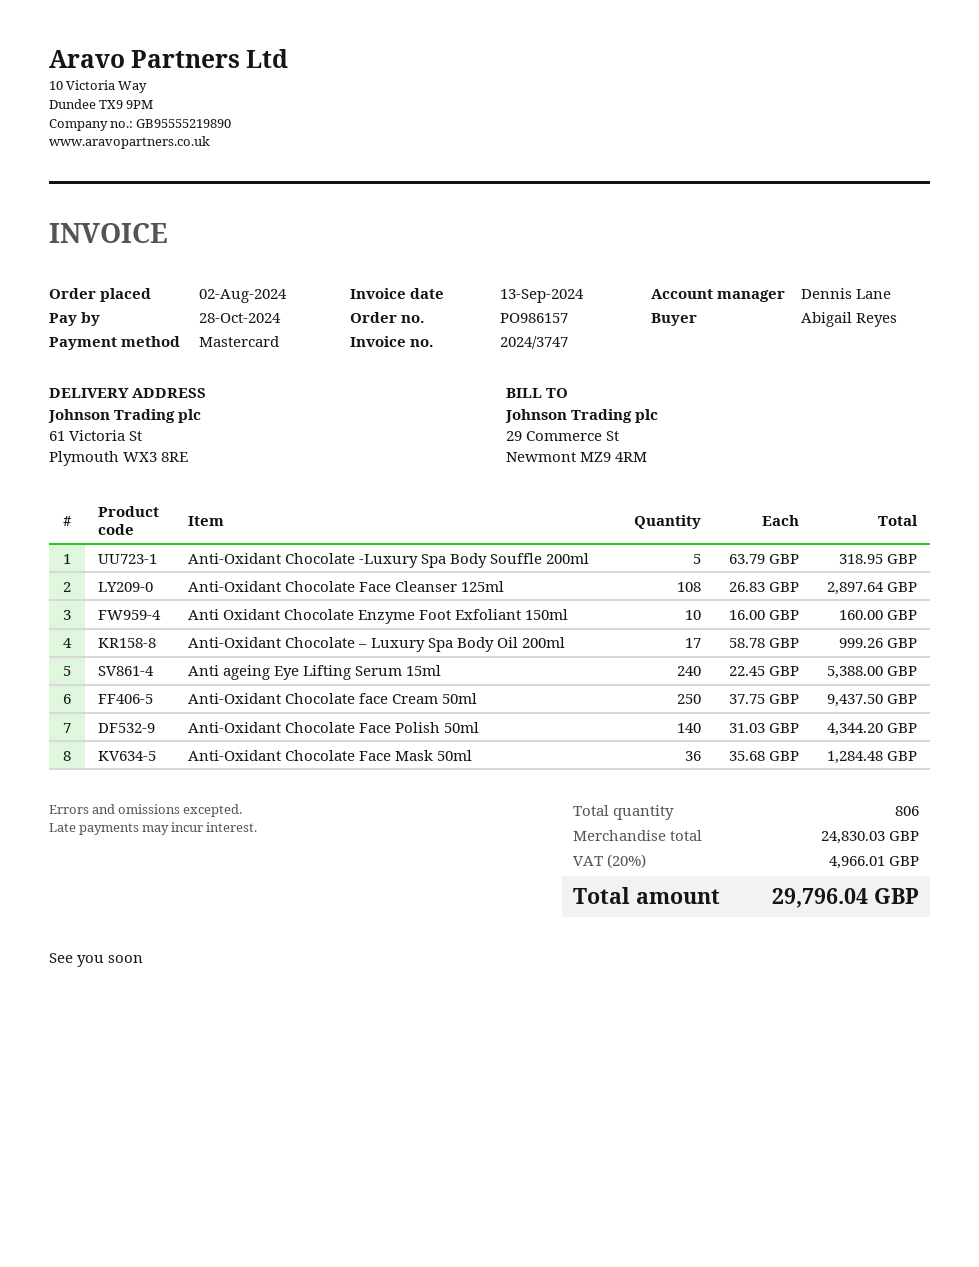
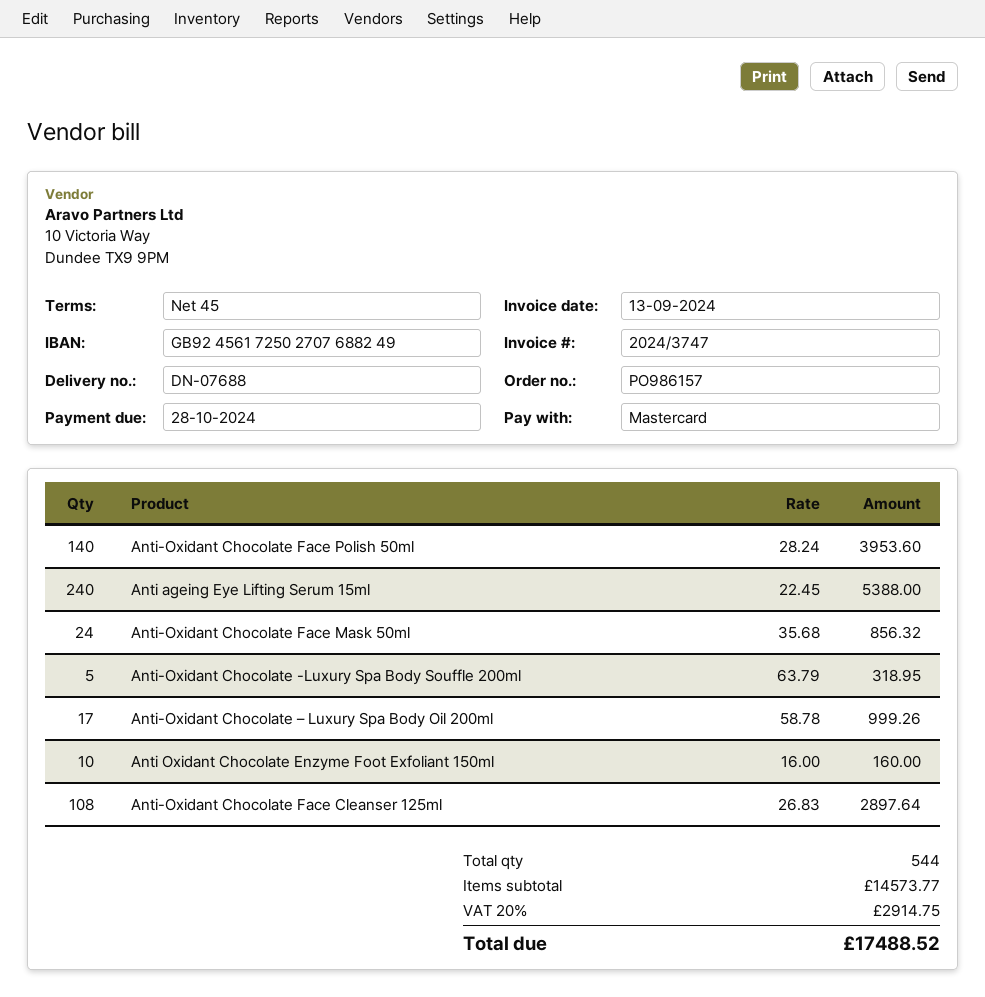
Anti-Oxidant Chocolate face Cream 50ml: 250 x 37.75 = 9437.50 -> none
Anti-Oxidant Chocolate Face Polish 50ml: 140 x 31.03 = 4344.20 -> 140 x 28.24 = 3953.60
Anti-Oxidant Chocolate Face Mask 50ml: 36 x 35.68 = 1284.48 -> 24 x 35.68 = 856.32
total quantity: 806 -> 544
subtotal: 24830.03 -> 14573.77
tax: 20% = 4966.01 -> 20% = 2914.75
total: 29796.04 -> 17488.52

